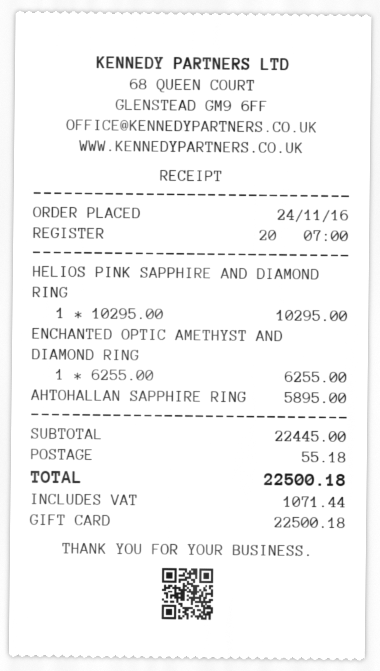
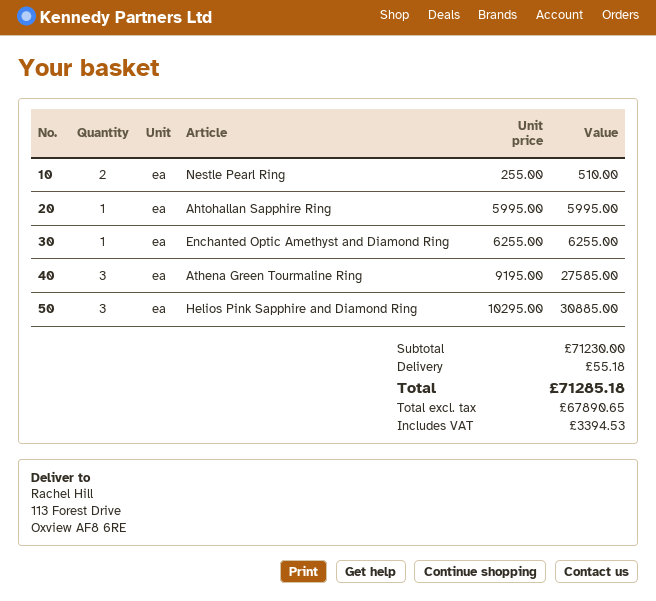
HELIOS PINK SAPPHIRE AND DIAMOND RING: 1 x 10295.00 = 10295.00 -> 3 x 10295.00 = 30885.00
AHTOHALLAN SAPPHIRE RING: 1 x 5895.00 = 5895.00 -> 1 x 5995.00 = 5995.00
Nestle Pearl Ring: none -> 2 x 255.00 = 510.00
Athena Green Tourmaline Ring: none -> 3 x 9195.00 = 27585.00
subtotal: 22445.00 -> 71230.00
tax: 1071.44 -> 3394.53
total: 22500.18 -> 71285.18

